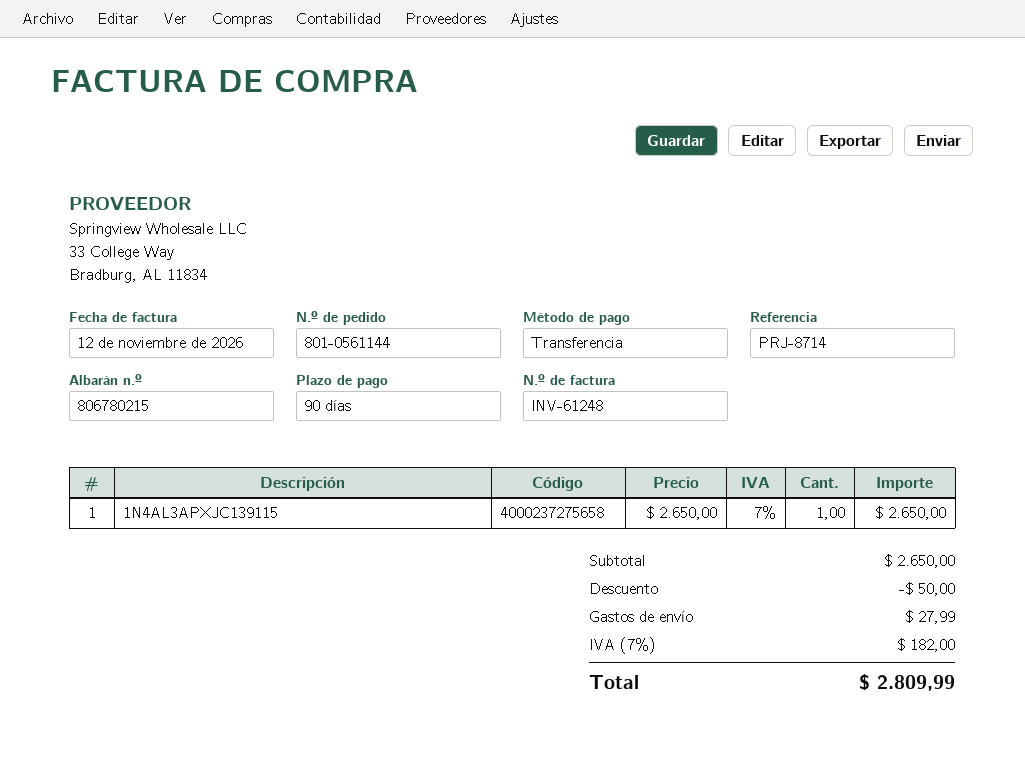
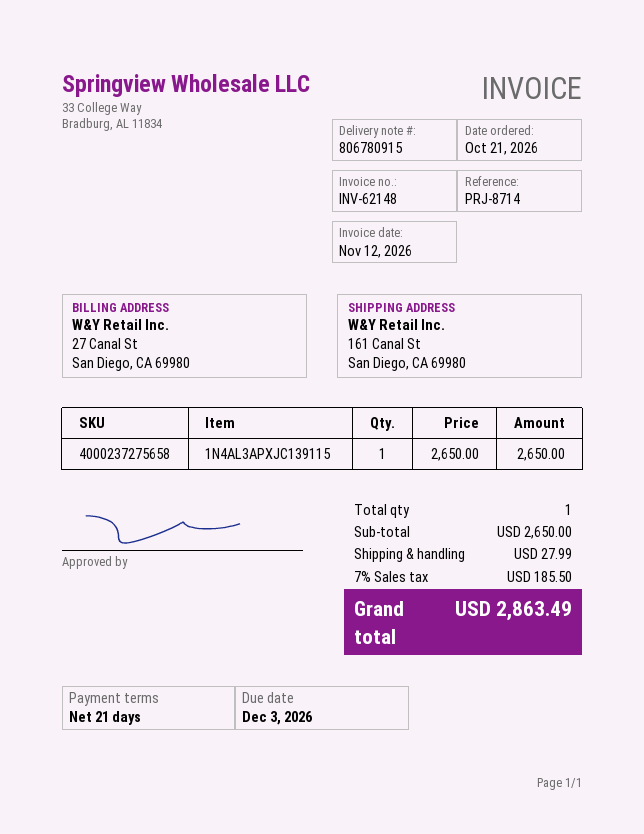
delivery note number: 806780215 -> 806780915
invoice number: INV-61248 -> INV-62148
payment terms: 90 days -> 21 days
discount: 50.00 -> none
tax: 7% = 182.00 -> 7% = 185.50
total: 2809.99 -> 2863.49

